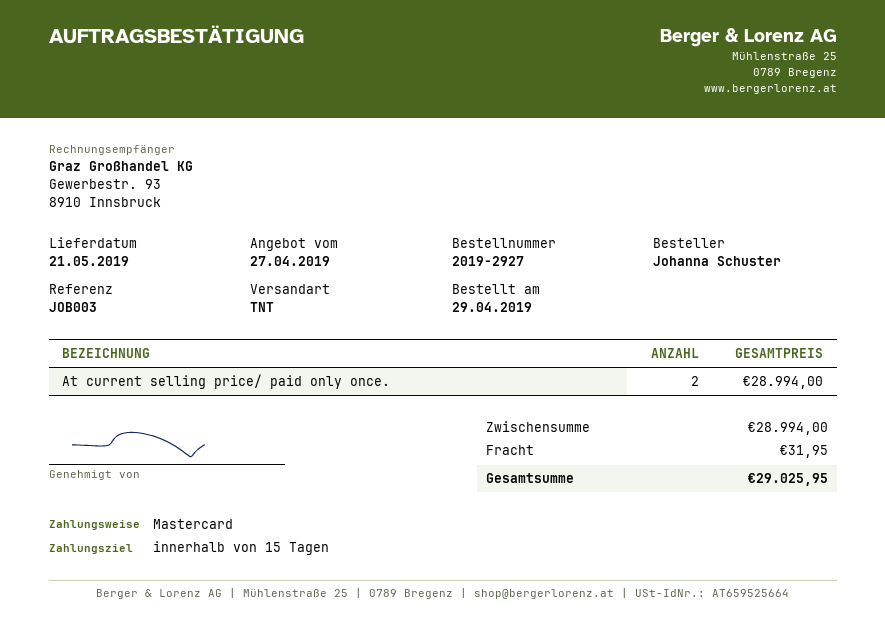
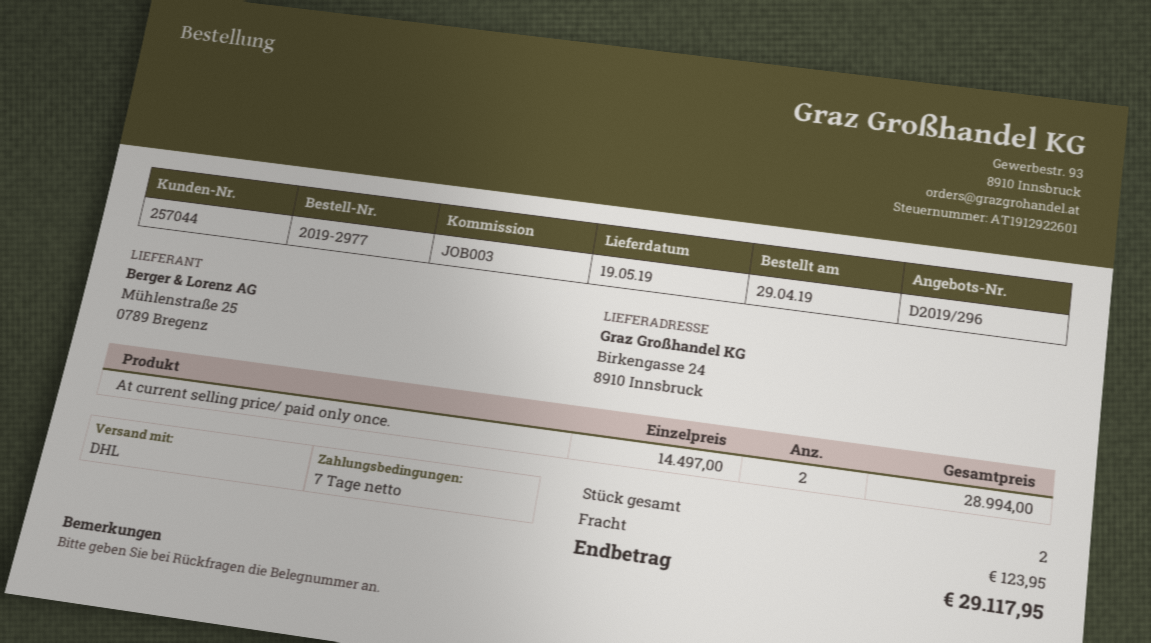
order number: 2019-2927 -> 2019-2977
delivery date: 2019-05-21 -> 2019-05-19
payment terms: 15 days -> 7 days
shipping method: TNT -> DHL
shipping: 31.95 -> 123.95
total: 29025.95 -> 29117.95

